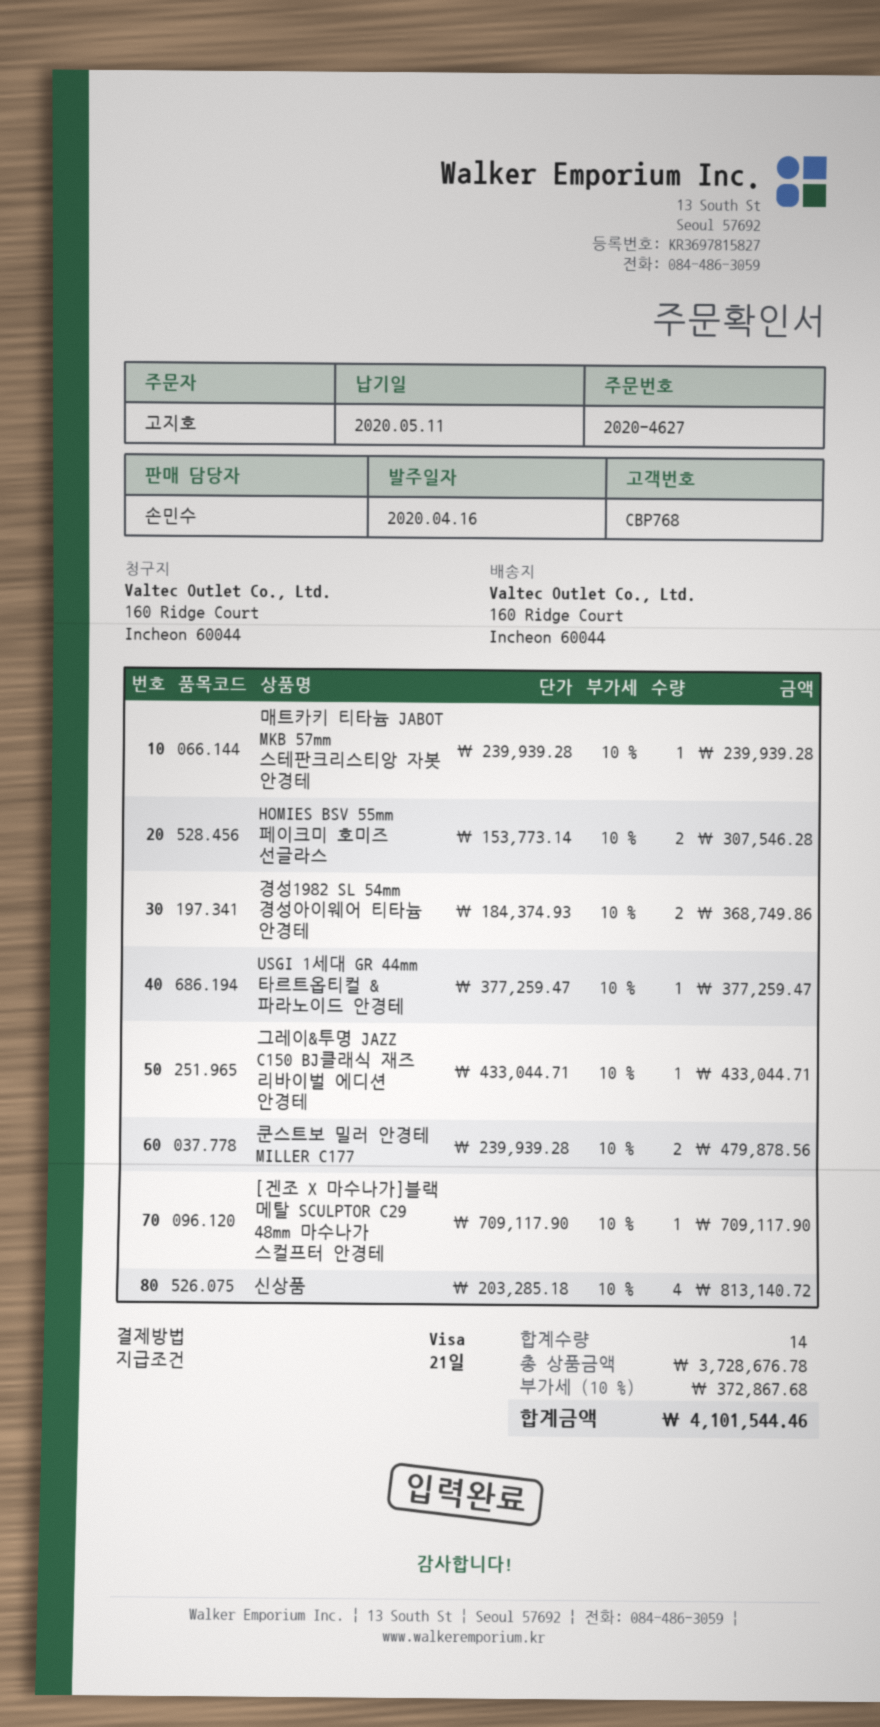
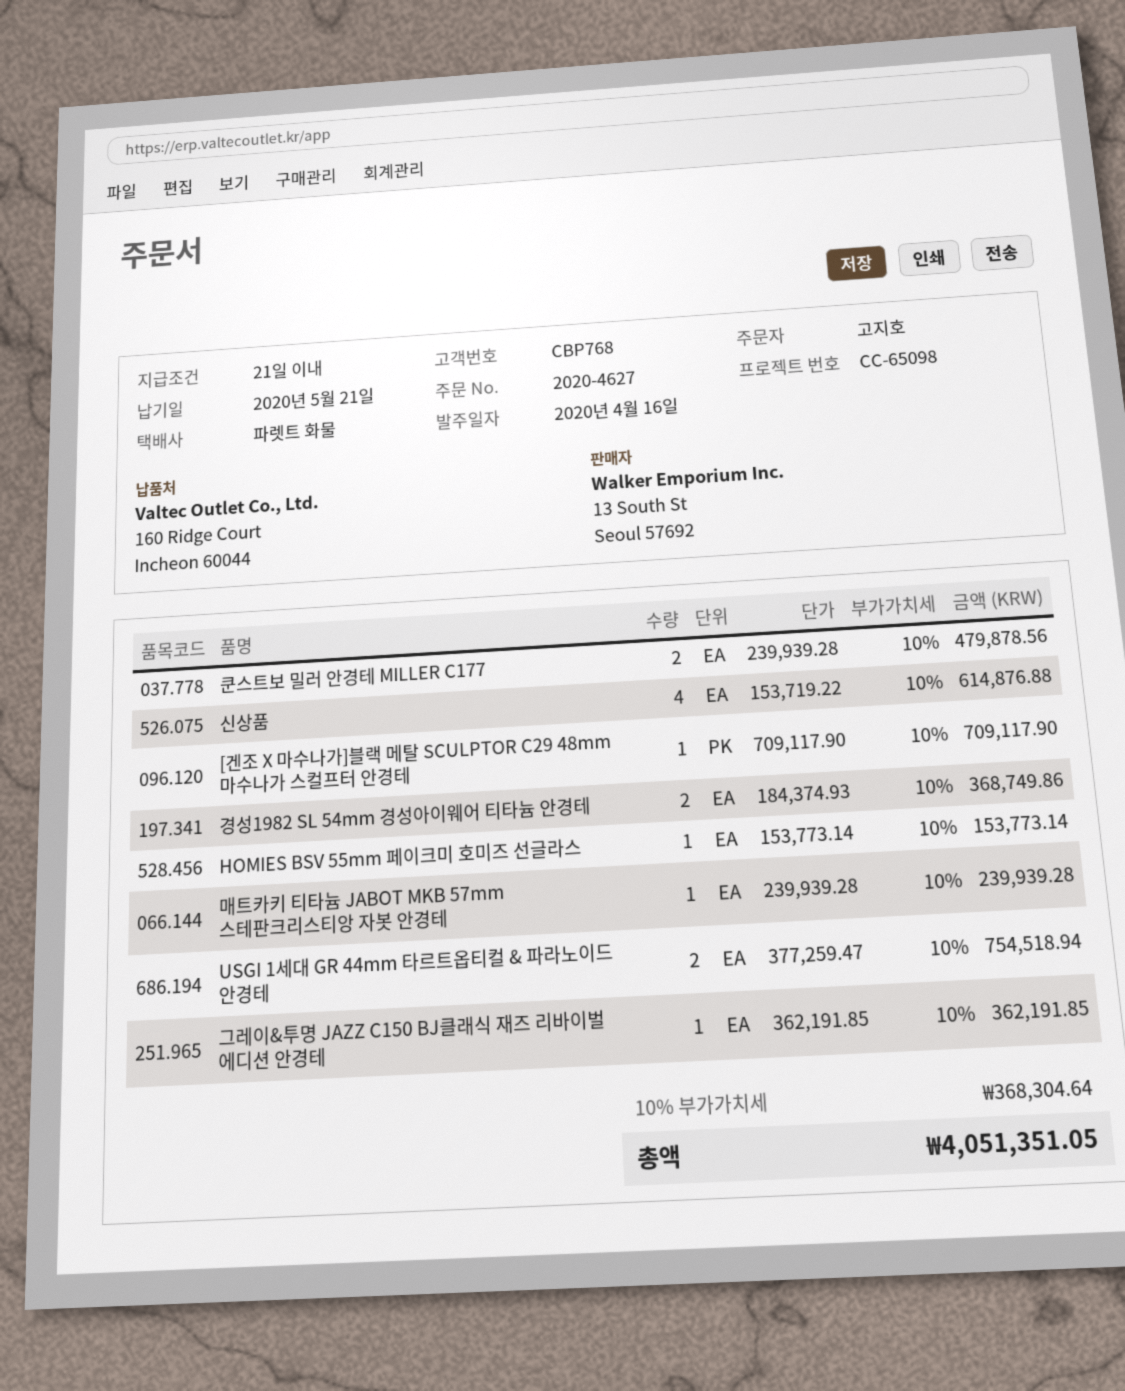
delivery date: 2020-05-11 -> 2020-05-21
HOMIES BSV 55mm 페이크미 호미즈 선글라스: 2 x 153773.14 = 307546.28 -> 1 x 153773.14 = 153773.14
USGI 1세대 GR 44mm 타르트옵티컬 & 파라노이드 안경테: 1 x 377259.47 = 377259.47 -> 2 x 377259.47 = 754518.94
그레이&투명 JAZZ C150 BJ클래식 재즈 리바이벌 에디션 안경테: 1 x 433044.71 = 433044.71 -> 1 x 362191.85 = 362191.85
신상품: 4 x 203285.18 = 813140.72 -> 4 x 153719.22 = 614876.88
tax: 10% = 372867.68 -> 10% = 368304.64
total: 4101544.46 -> 4051351.05

